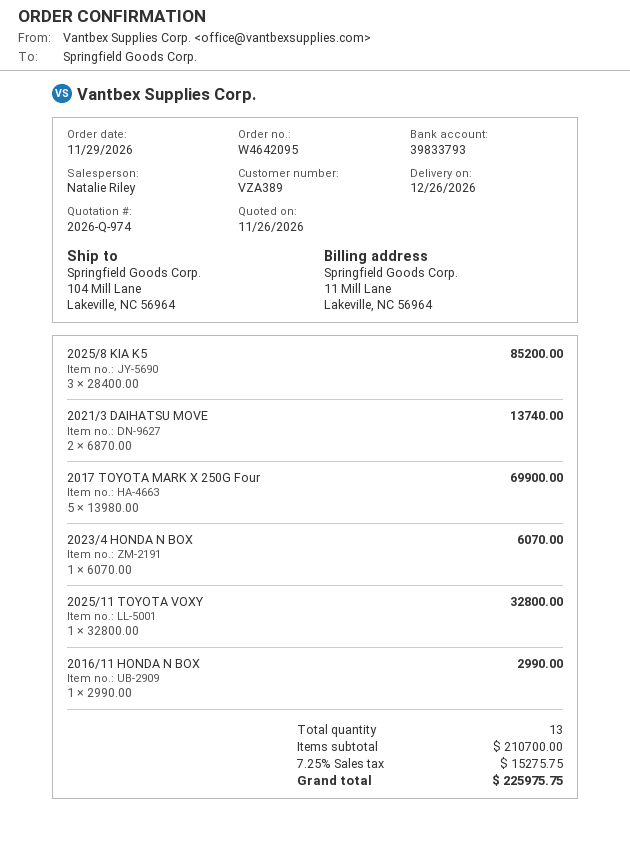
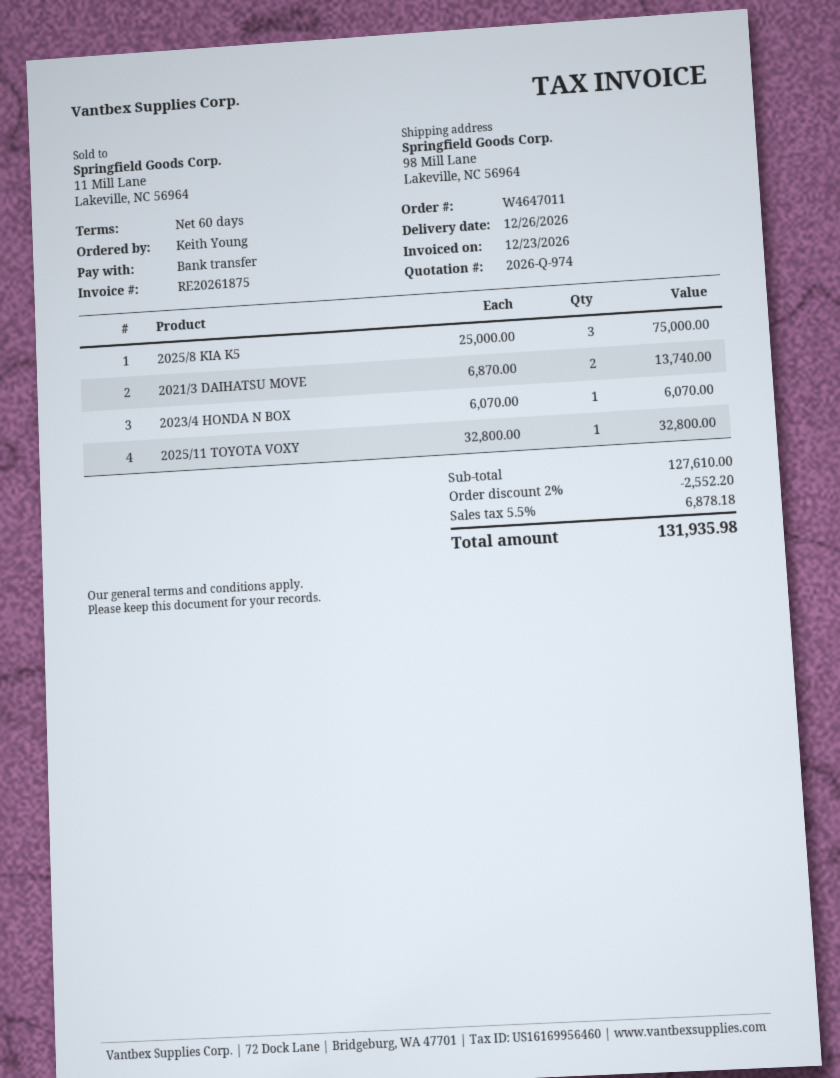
order number: W4642095 -> W4647011
ship to: 104 Mill Lane, Lakeville, NC 56964 -> 98 Mill Lane, Lakeville, NC 56964
2025/8 KIA K5: 3 x 28400.00 = 85200.00 -> 3 x 25000.00 = 75000.00
2017 TOYOTA MARK X 250G Four: 5 x 13980.00 = 69900.00 -> none
2016/11 HONDA N BOX: 1 x 2990.00 = 2990.00 -> none
subtotal: 210700.00 -> 127610.00
discount: none -> 2% = 2552.20
tax: 7.25% = 15275.75 -> 5.5% = 6878.18
total: 225975.75 -> 131935.98

